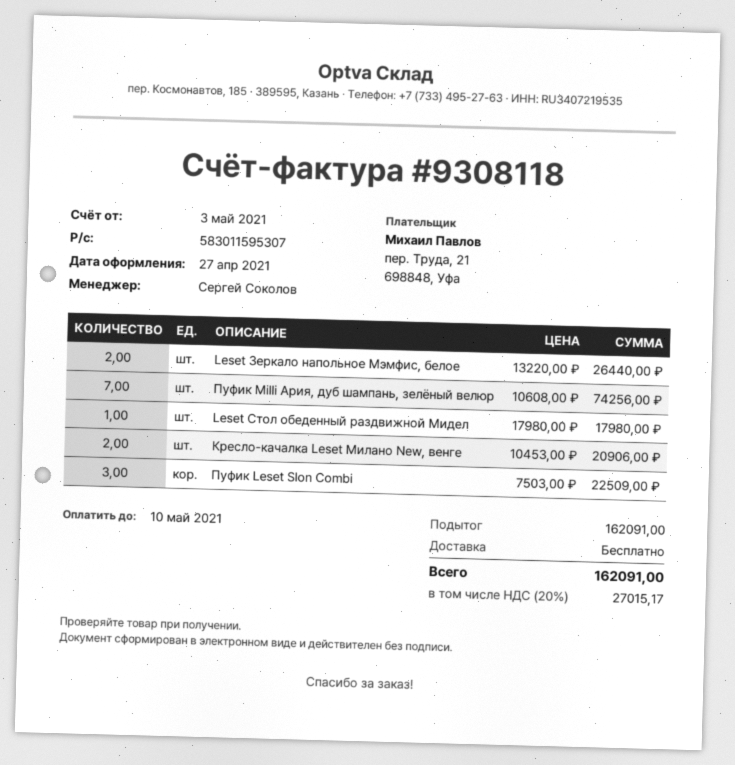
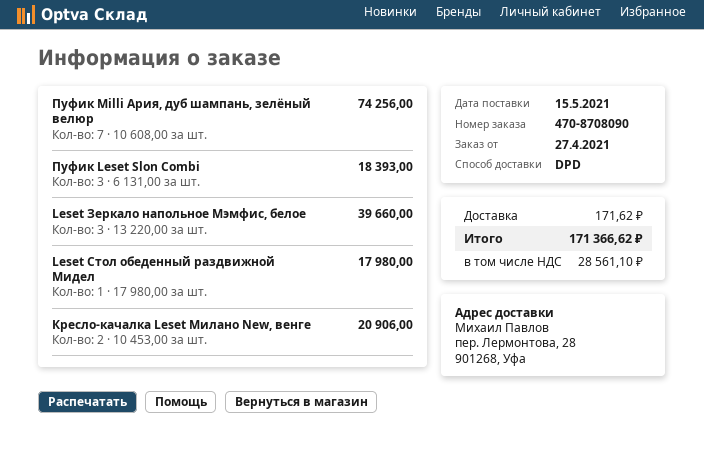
Leset Зеркало напольное Мэмфис, белое: 2 x 13220.00 = 26440.00 -> 3 x 13220.00 = 39660.00
Пуфик Leset Slon Combi: 3 x 7503.00 = 22509.00 -> 3 x 6131.00 = 18393.00
shipping: 0.00 -> 171.62
tax: 27015.17 -> 28561.10
total: 162091.00 -> 171366.62

